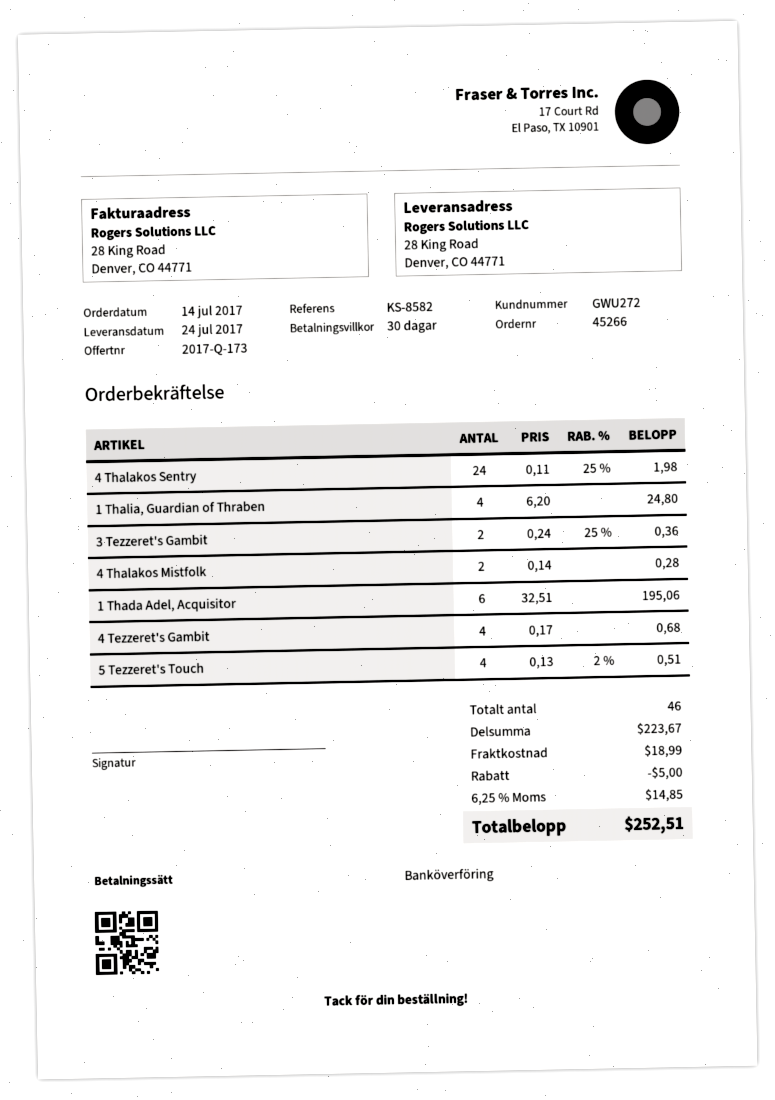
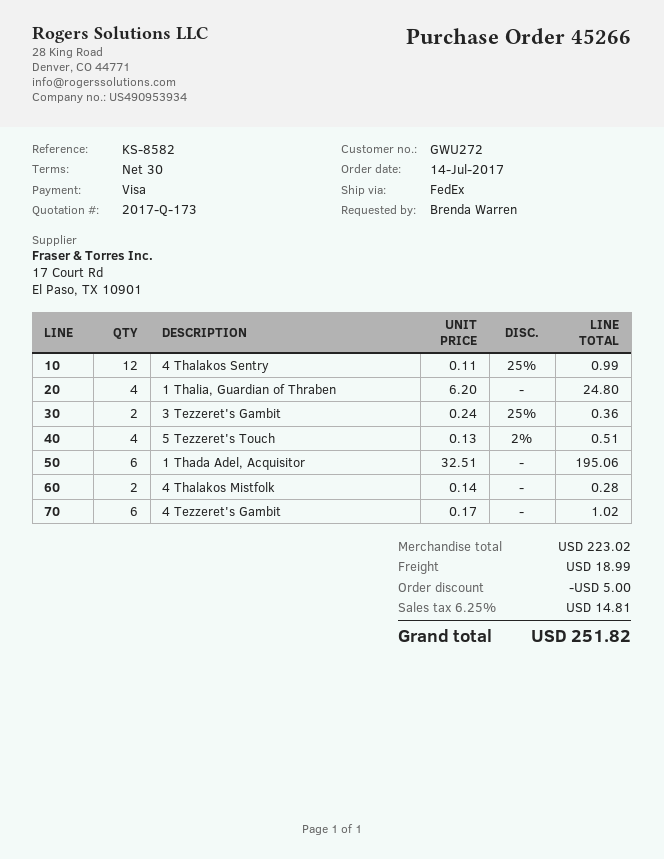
payment method: bank transfer -> Visa
4 Thalakos Sentry: 24 x 0.11 - 25% = 1.98 -> 12 x 0.11 - 25% = 0.99
4 Tezzeret's Gambit: 4 x 0.17 = 0.68 -> 6 x 0.17 = 1.02
subtotal: 223.67 -> 223.02
tax: 6.25% = 14.85 -> 6.25% = 14.81
total: 252.51 -> 251.82

